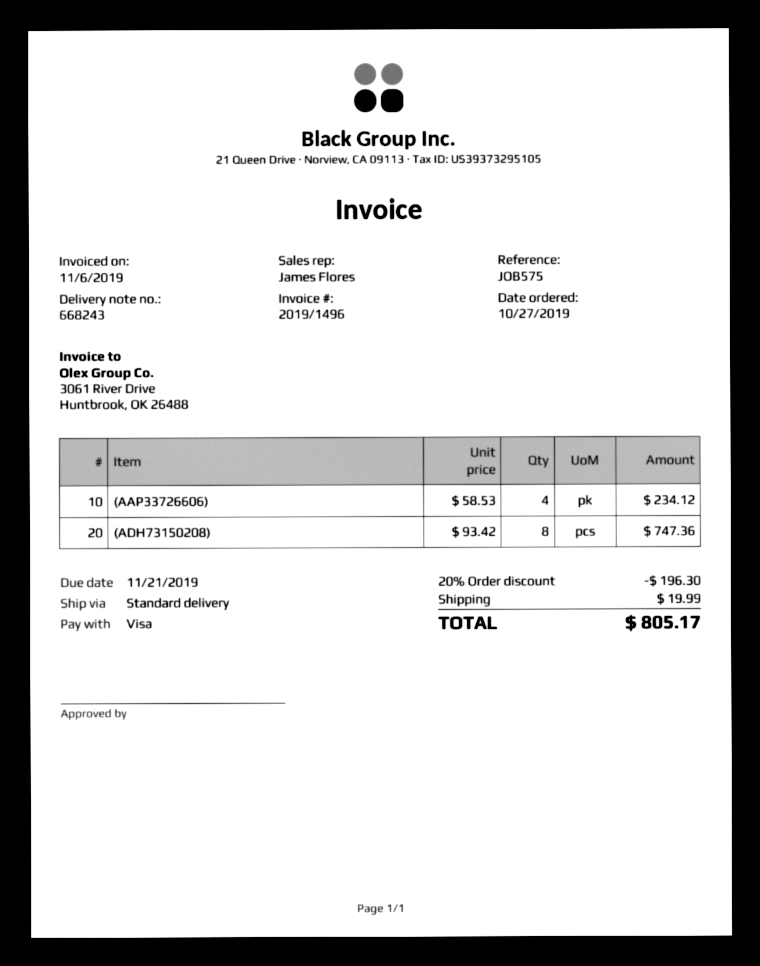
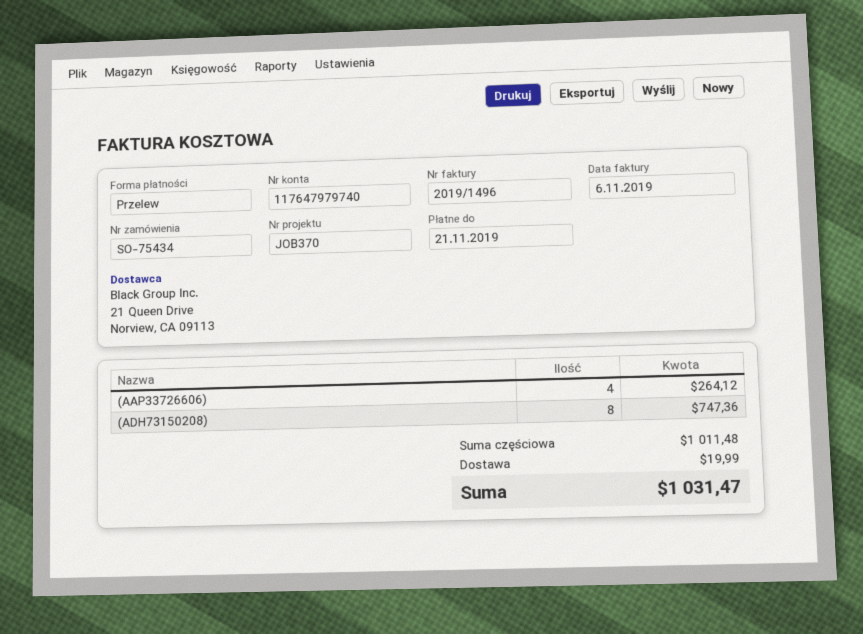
reference: JOB575 -> JOB370
payment method: Visa -> bank transfer
(AAP33726606): 4 for 234.12 -> 4 for 264.12
discount: 20% = 196.30 -> none
total: 805.17 -> 1031.47

